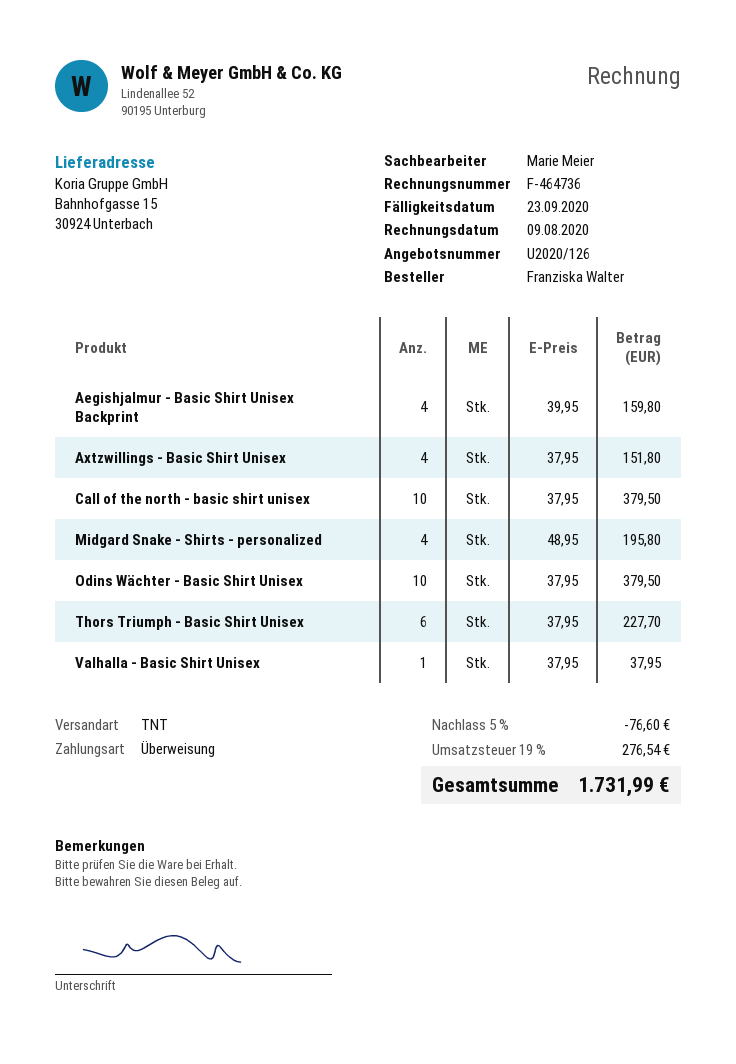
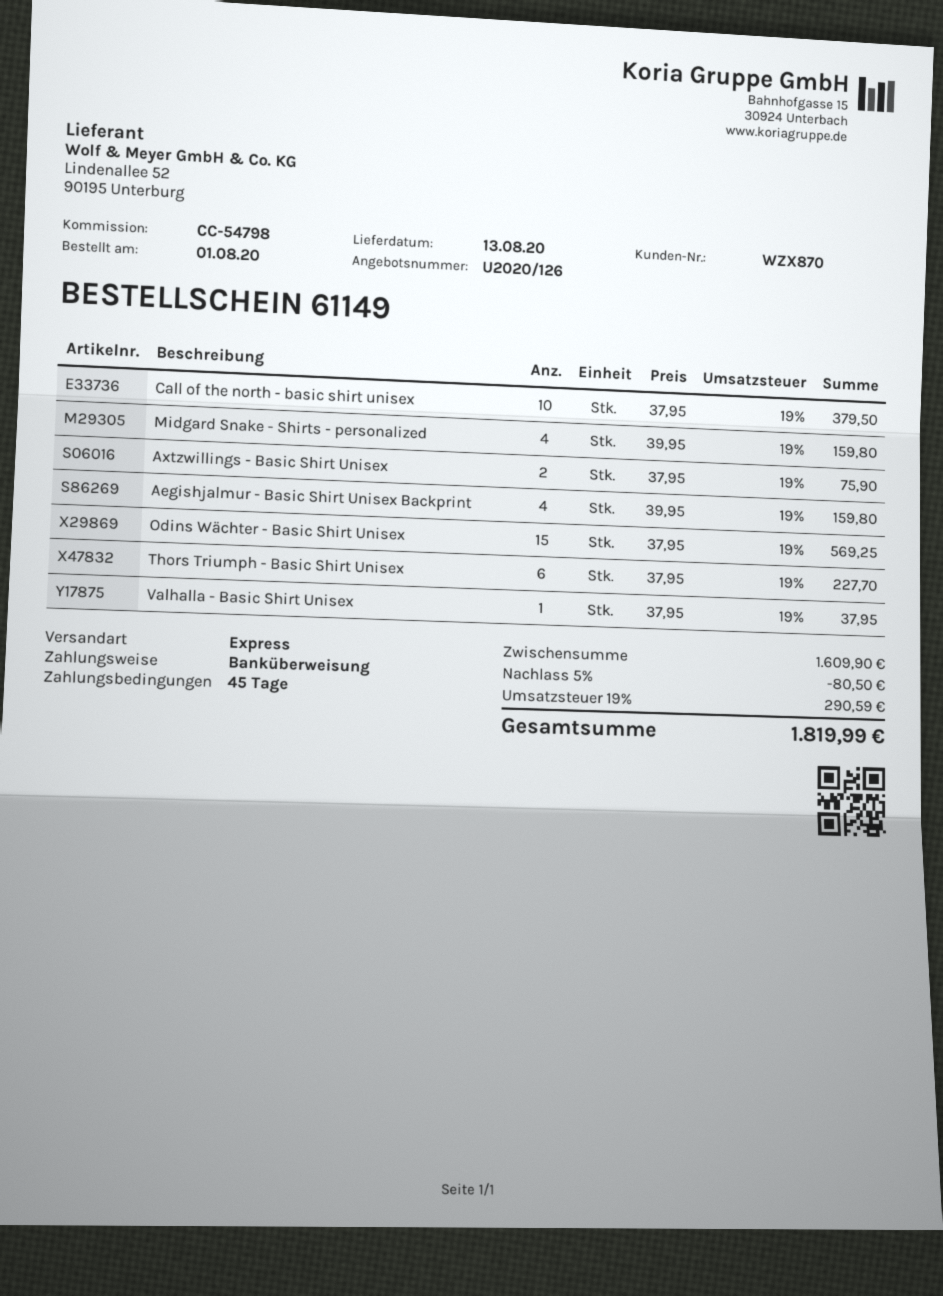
shipping method: TNT -> express
Axtzwillings - Basic Shirt Unisex: 4 x 37.95 = 151.80 -> 2 x 37.95 = 75.90
Midgard Snake - Shirts - personalized: 4 x 48.95 = 195.80 -> 4 x 39.95 = 159.80
Odins Wächter - Basic Shirt Unisex: 10 x 37.95 = 379.50 -> 15 x 37.95 = 569.25
discount: 5% = 76.60 -> 5% = 80.50
tax: 19% = 276.54 -> 19% = 290.59
total: 1731.99 -> 1819.99

